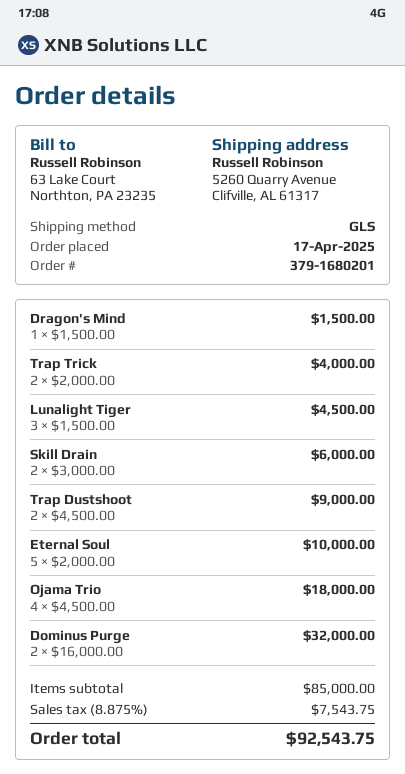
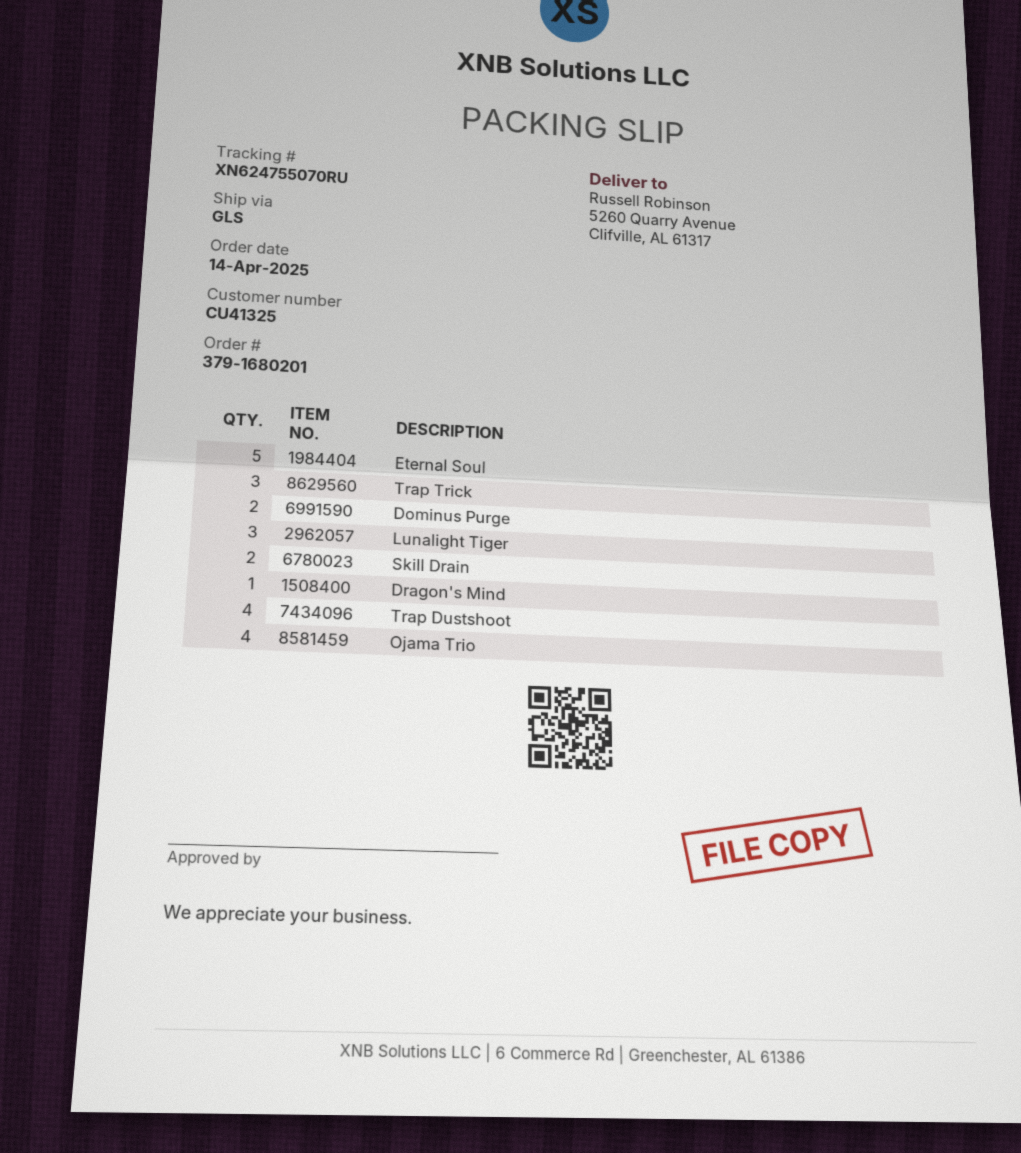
order date: 2025-04-17 -> 2025-04-14
Trap Trick: 2 -> 3
Trap Dustshoot: 2 -> 4

